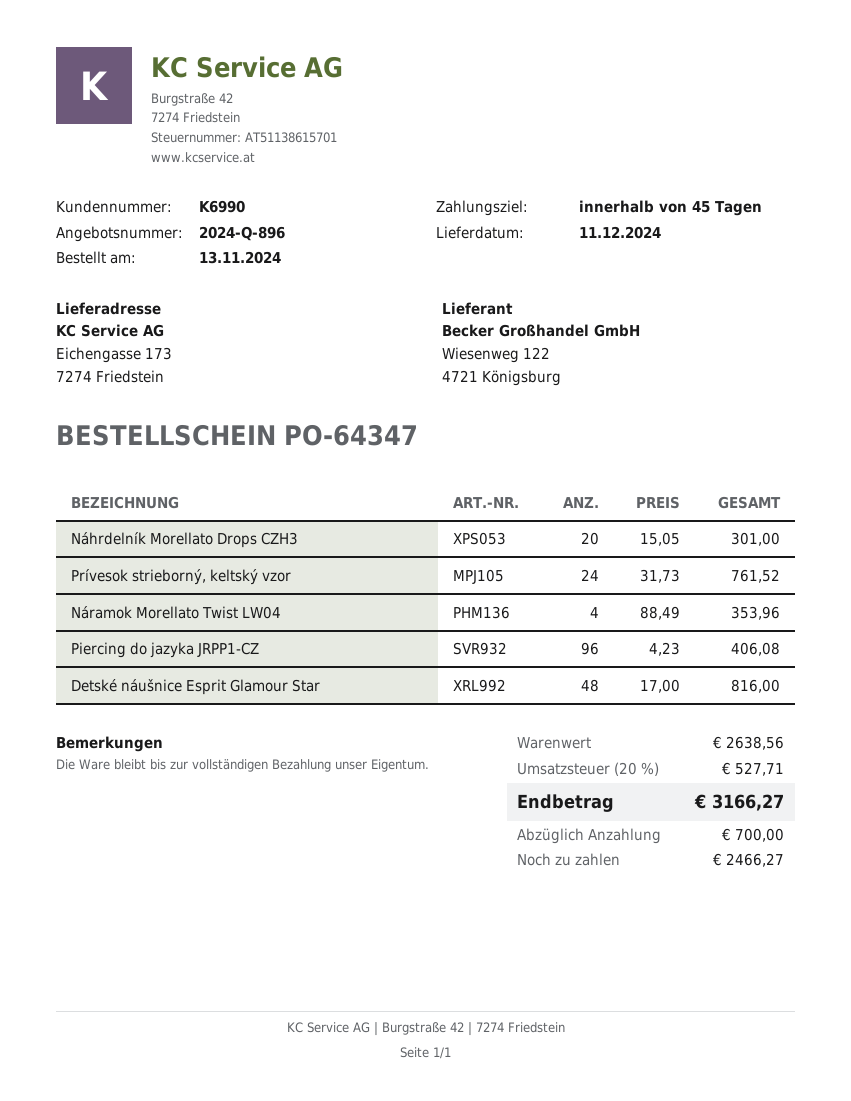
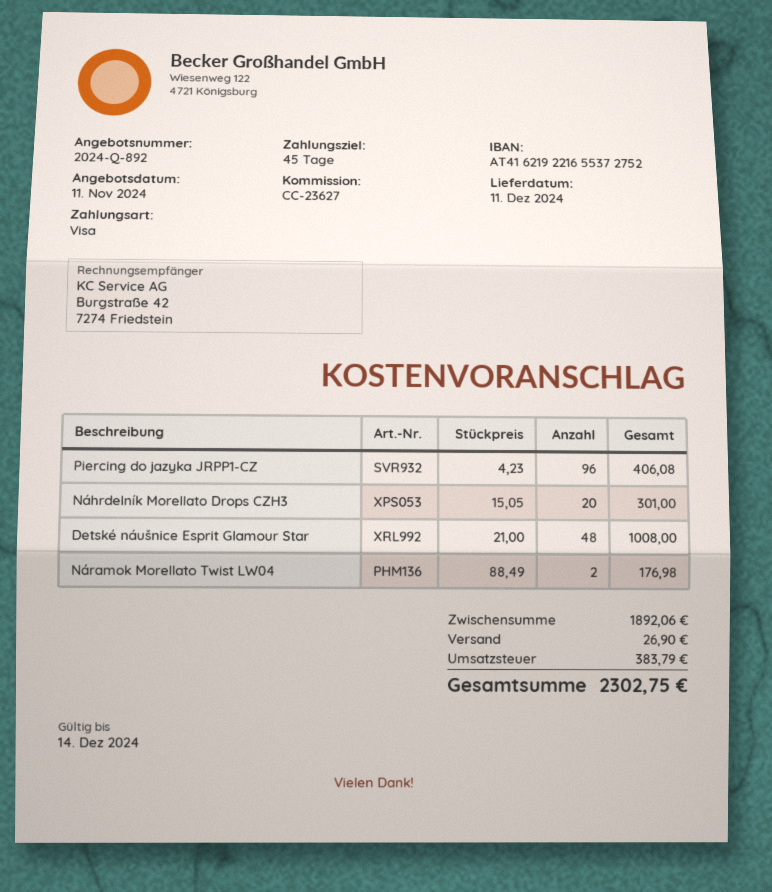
quote number: 2024-Q-896 -> 2024-Q-892
Prívesok strieborný, keltský vzor: 24 x 31.73 = 761.52 -> none
Náramok Morellato Twist LW04: 4 x 88.49 = 353.96 -> 2 x 88.49 = 176.98
Detské náušnice Esprit Glamour Star: 48 x 17.00 = 816.00 -> 48 x 21.00 = 1008.00
subtotal: 2638.56 -> 1892.06
shipping: none -> 26.90
tax: 527.71 -> 383.79
total: 3166.27 -> 2302.75

